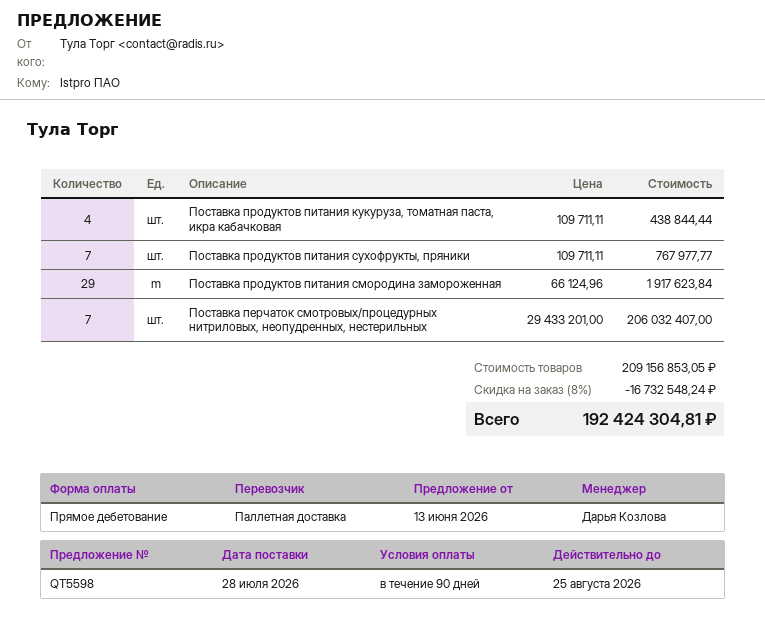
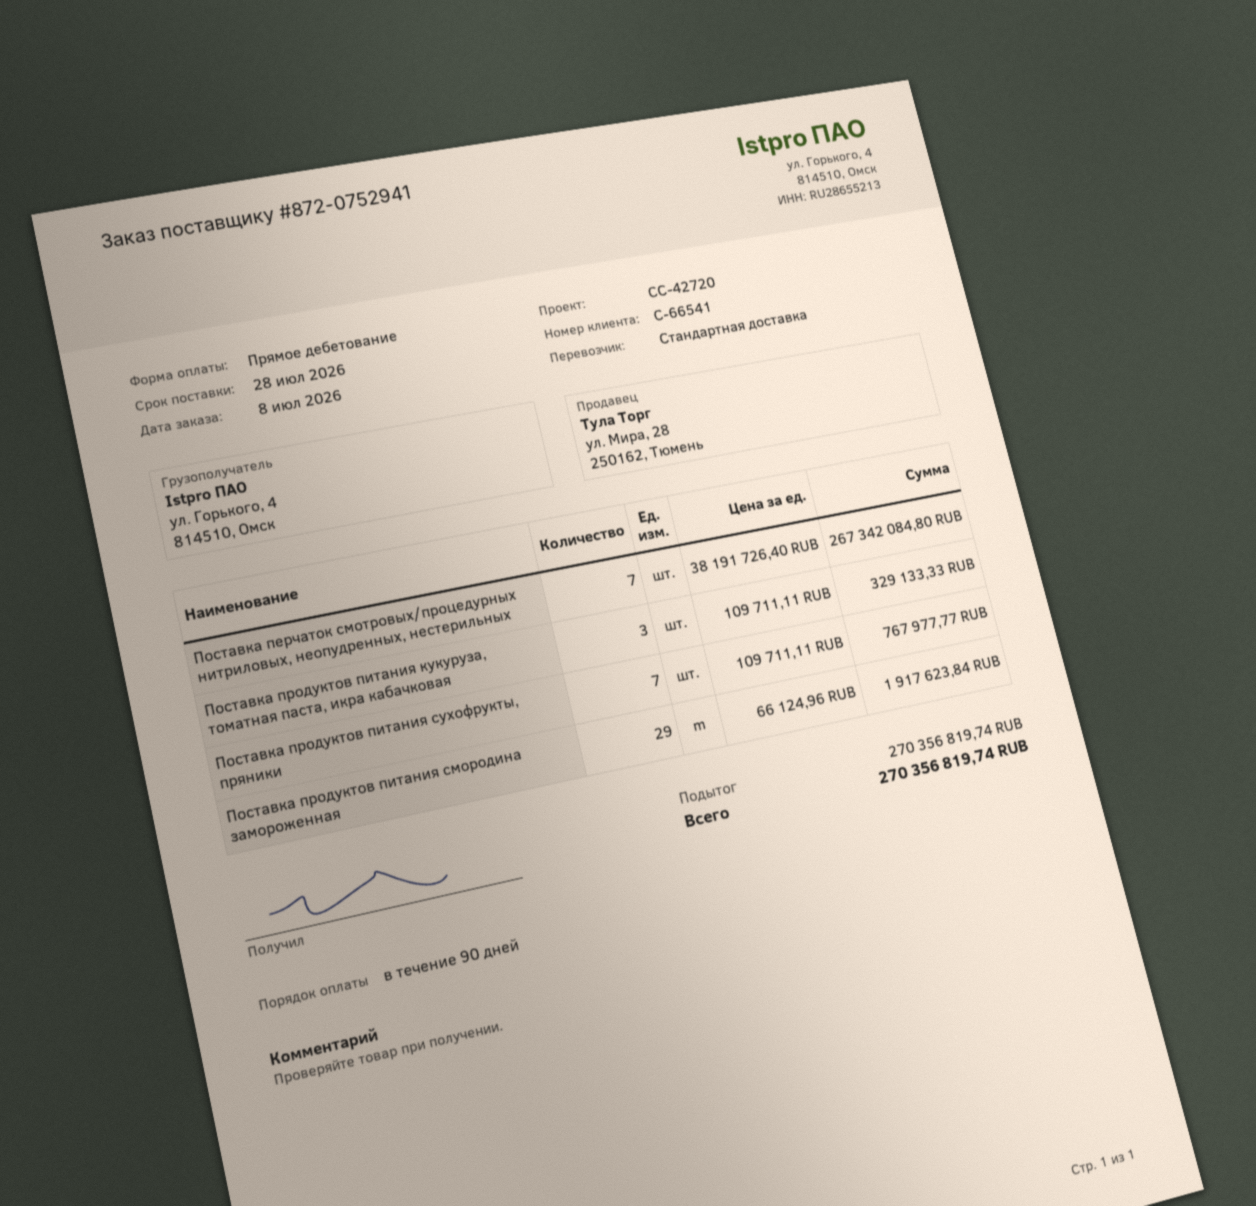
shipping method: pallet freight -> standard
Поставка продуктов питания кукуруза, томатная паста, икра кабачковая: 4 x 109711.11 = 438844.44 -> 3 x 109711.11 = 329133.33
Поставка перчаток смотровых/процедурных нитриловых, неопудренных, нестерильных: 7 x 29433201.00 = 206032407.00 -> 7 x 38191726.40 = 267342084.80
subtotal: 209156853.05 -> 270356819.74
discount: 8% = 16732548.24 -> none
total: 192424304.81 -> 270356819.74

